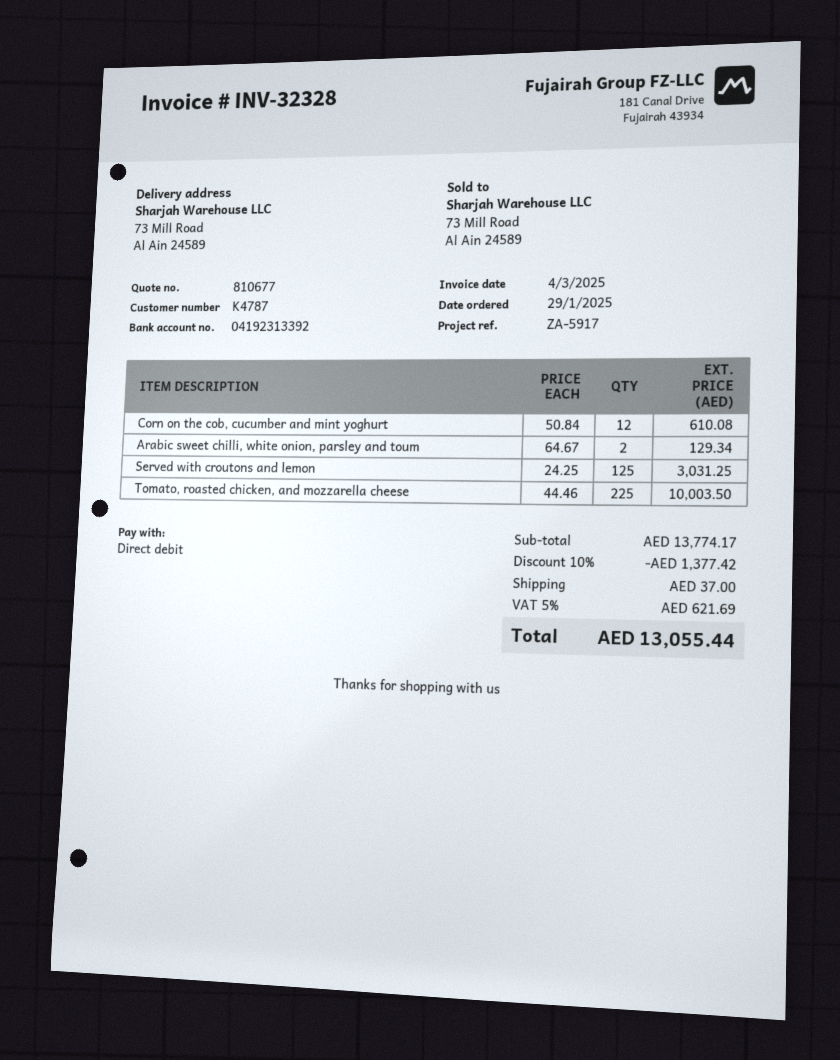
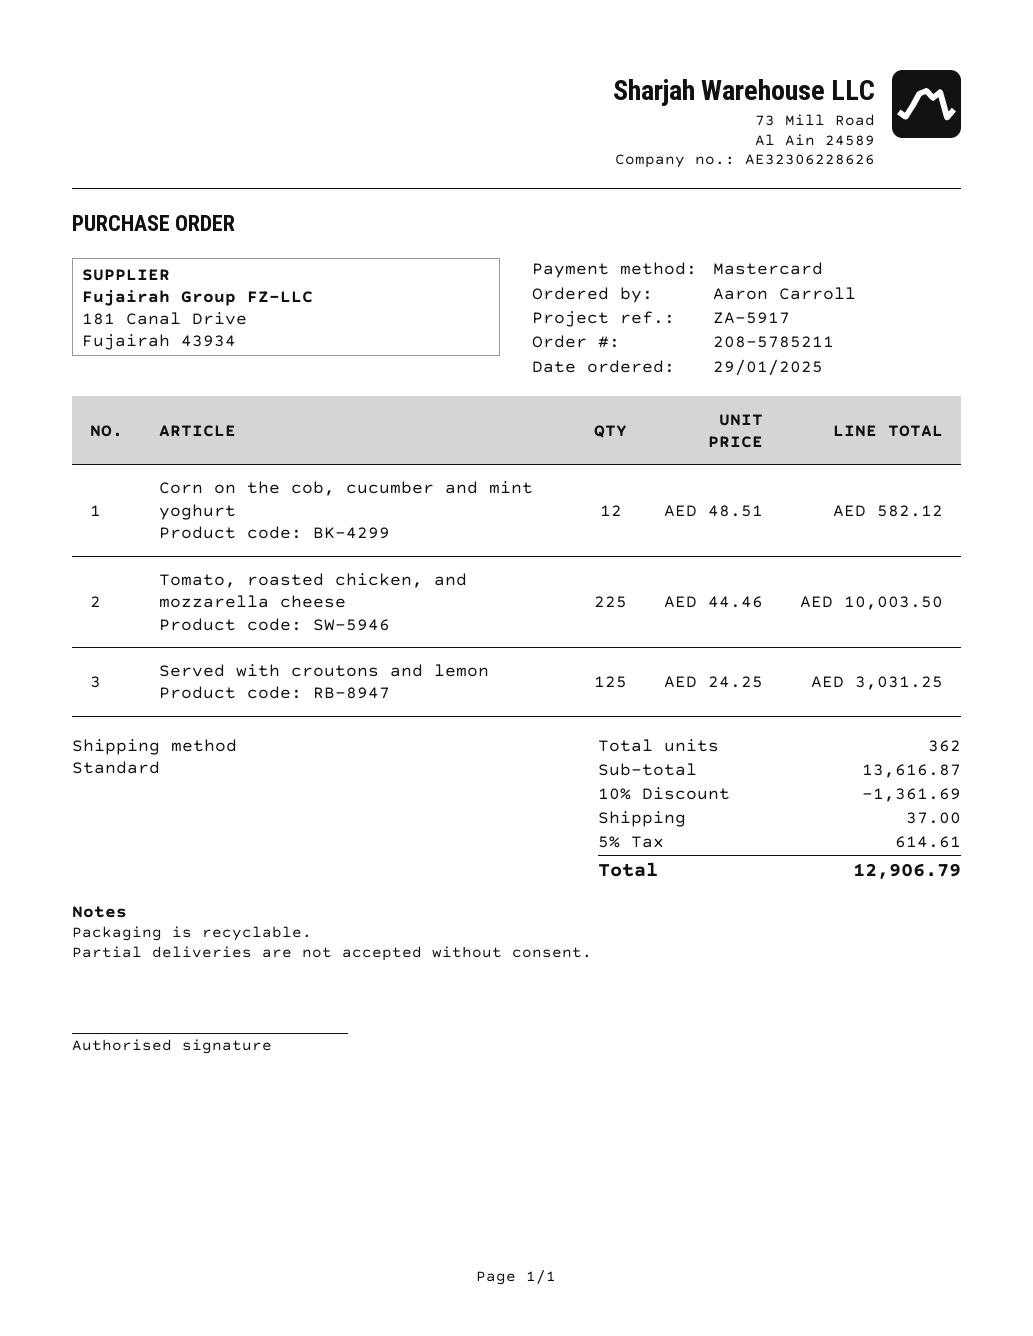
payment method: direct debit -> Mastercard
Corn on the cob, cucumber and mint yoghurt: 12 x 50.84 = 610.08 -> 12 x 48.51 = 582.12
Arabic sweet chilli, white onion, parsley and toum: 2 x 64.67 = 129.34 -> none
subtotal: 13774.17 -> 13616.87
discount: 10% = 1377.42 -> 10% = 1361.69
tax: 5% = 621.69 -> 5% = 614.61
total: 13055.44 -> 12906.79

